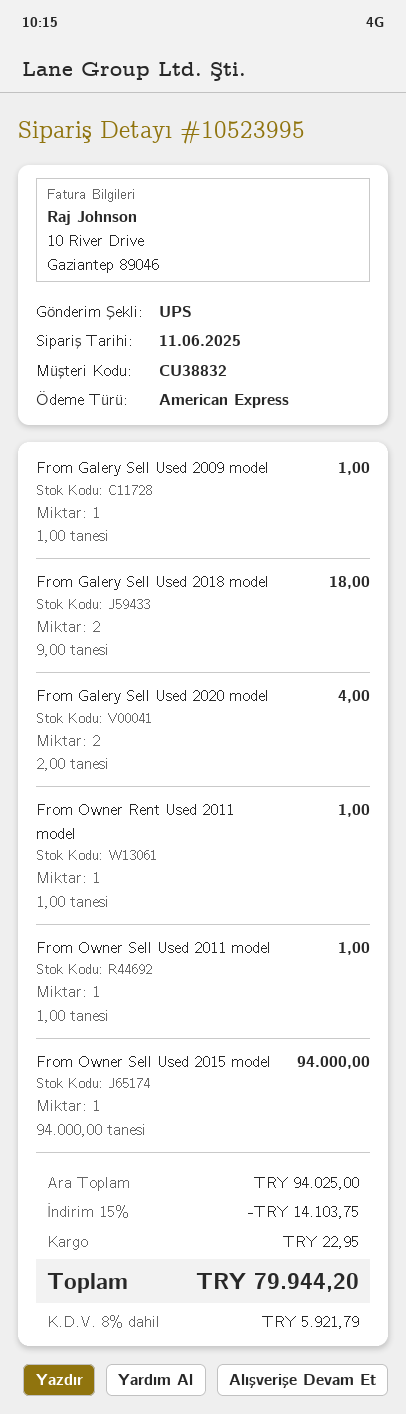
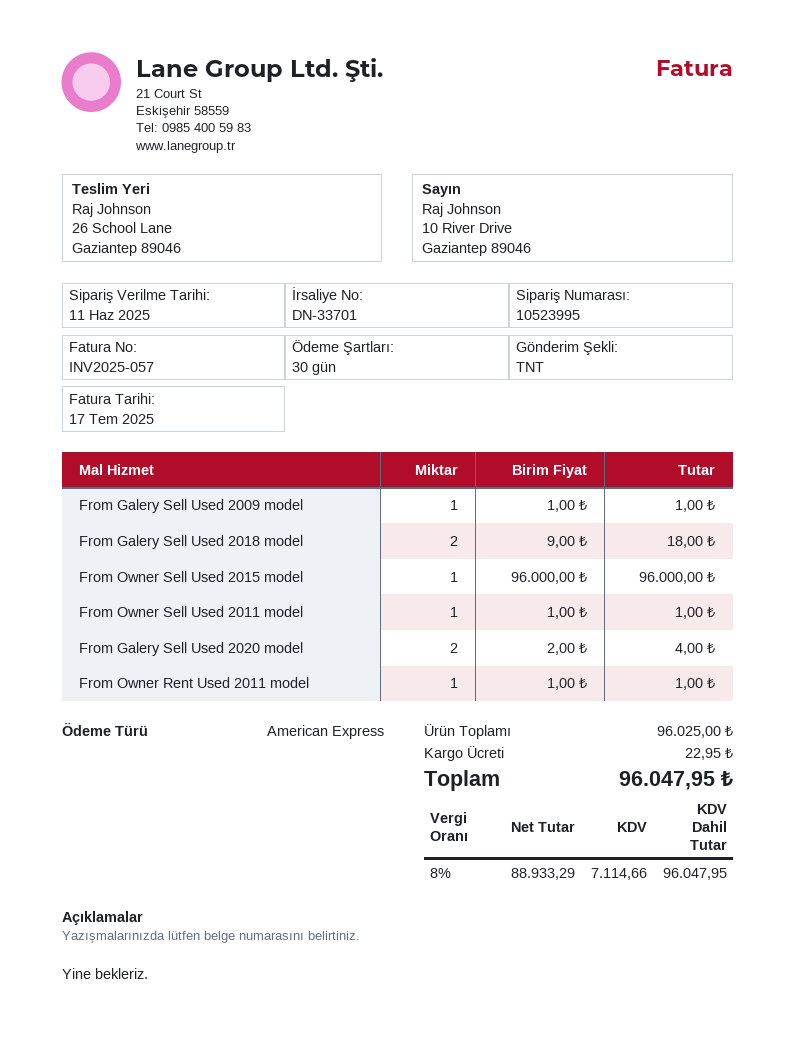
shipping method: UPS -> TNT
From Owner Sell Used 2015 model: 1 x 94000.00 = 94000.00 -> 1 x 96000.00 = 96000.00
subtotal: 94025.00 -> 96025.00
discount: 15% = 14103.75 -> none
tax: 8% = 5921.79 -> 8% = 7114.66
total: 79944.20 -> 96047.95

